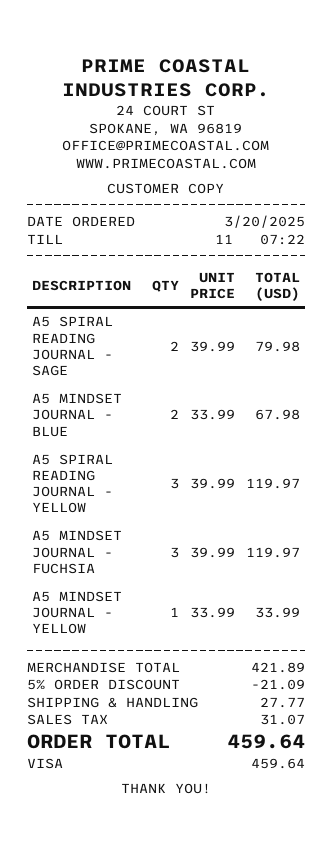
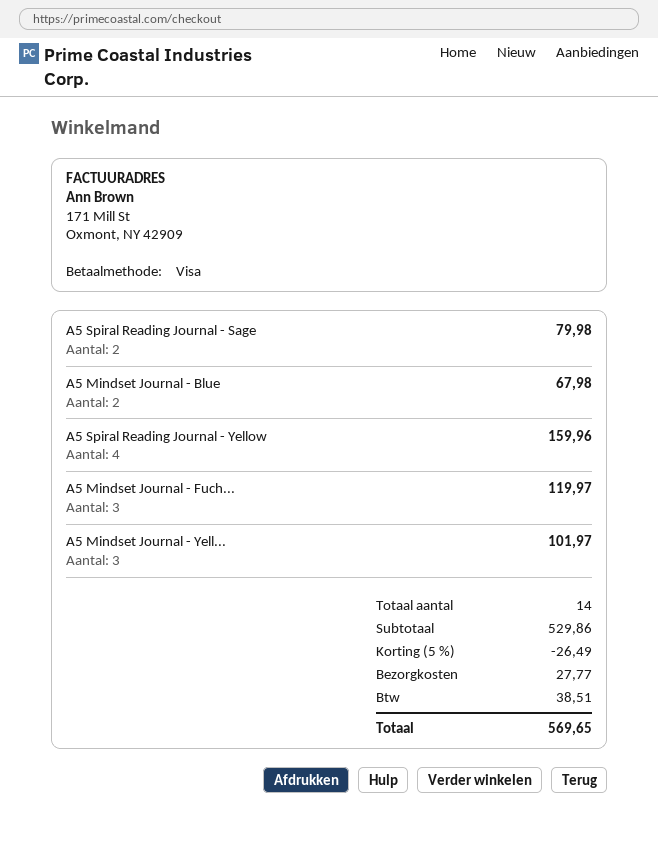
A5 SPIRAL READING JOURNAL - YELLOW: 3 for 119.97 -> 4 for 159.96
A5 MINDSET JOURNAL - YELLOW: 1 for 33.99 -> 3 for 101.97
subtotal: 421.89 -> 529.86
discount: 5% = 21.09 -> 5% = 26.49
tax: 31.07 -> 38.51
total: 459.64 -> 569.65

